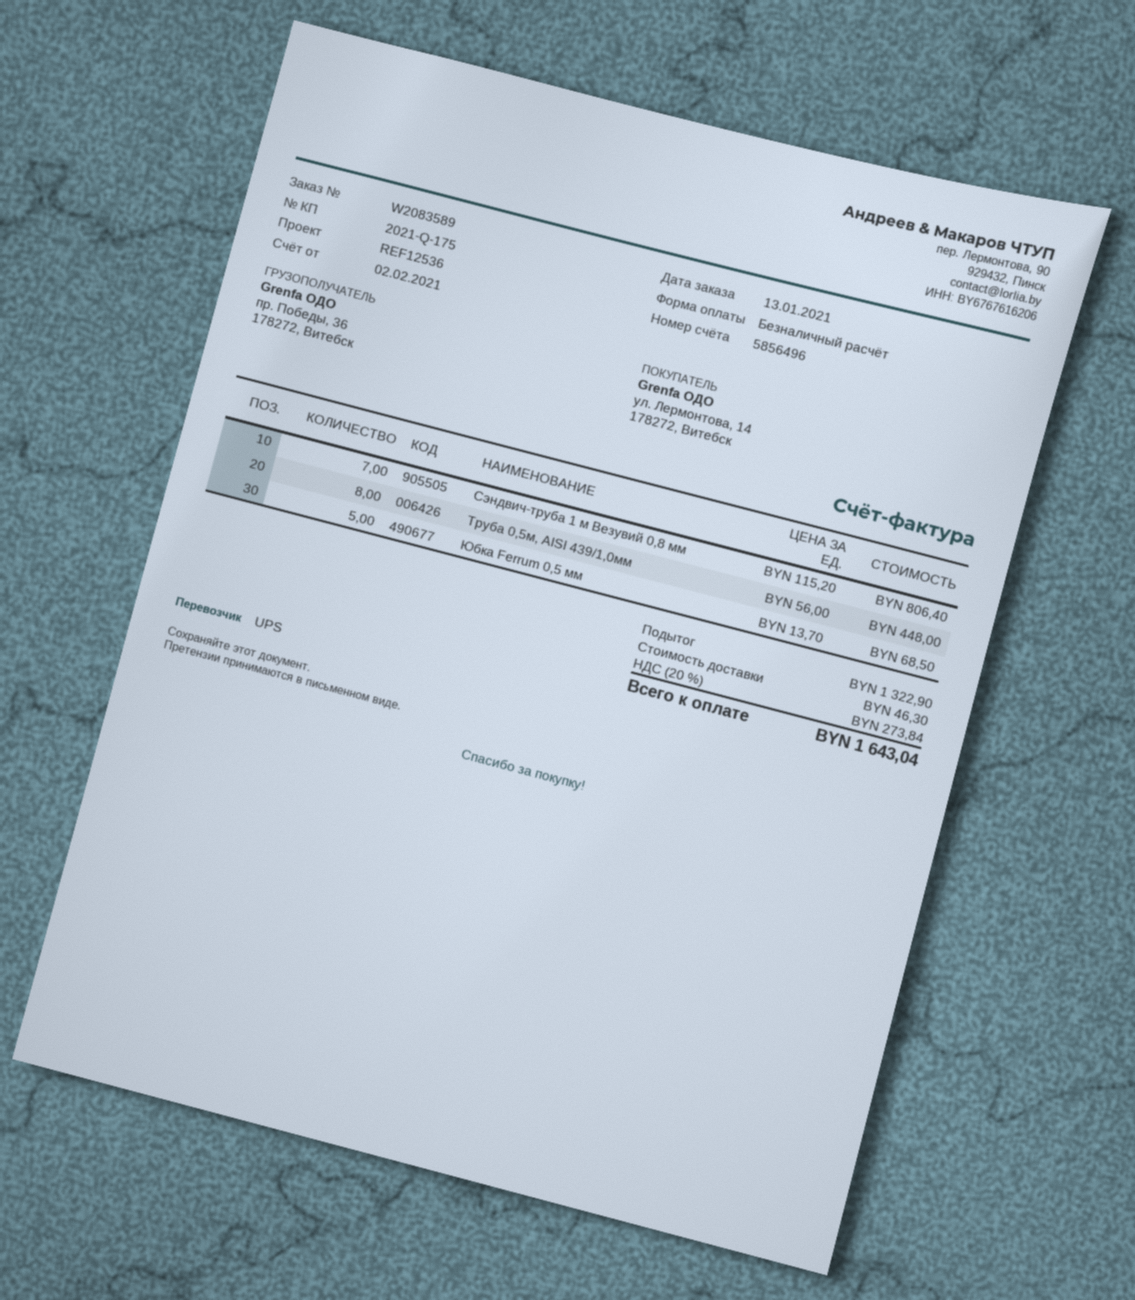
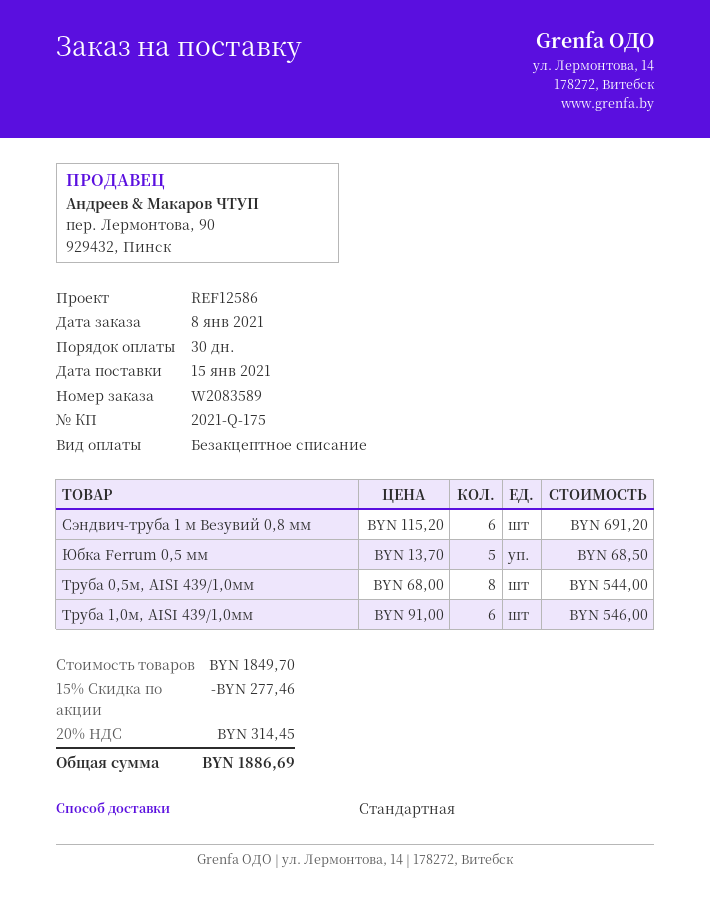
order date: 2021-01-13 -> 2021-01-08
reference: REF12536 -> REF12586
payment method: bank transfer -> direct debit
shipping method: UPS -> standard
Сэндвич-труба 1 м Везувий 0,8 мм: 7 x 115.20 = 806.40 -> 6 x 115.20 = 691.20
Труба 0,5м, AISI 439/1,0мм: 8 x 56.00 = 448.00 -> 8 x 68.00 = 544.00
Труба 1,0м, AISI 439/1,0мм: none -> 6 x 91.00 = 546.00
subtotal: 1322.90 -> 1849.70
discount: none -> 15% = 277.46
shipping: 46.30 -> none
tax: 20% = 273.84 -> 20% = 314.45
total: 1643.04 -> 1886.69

